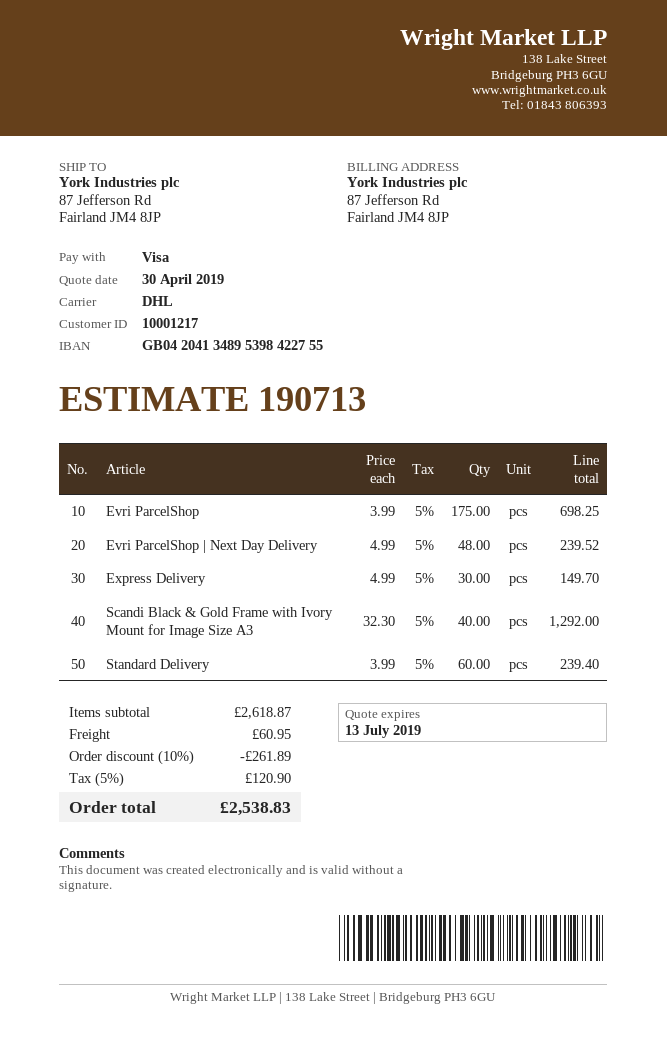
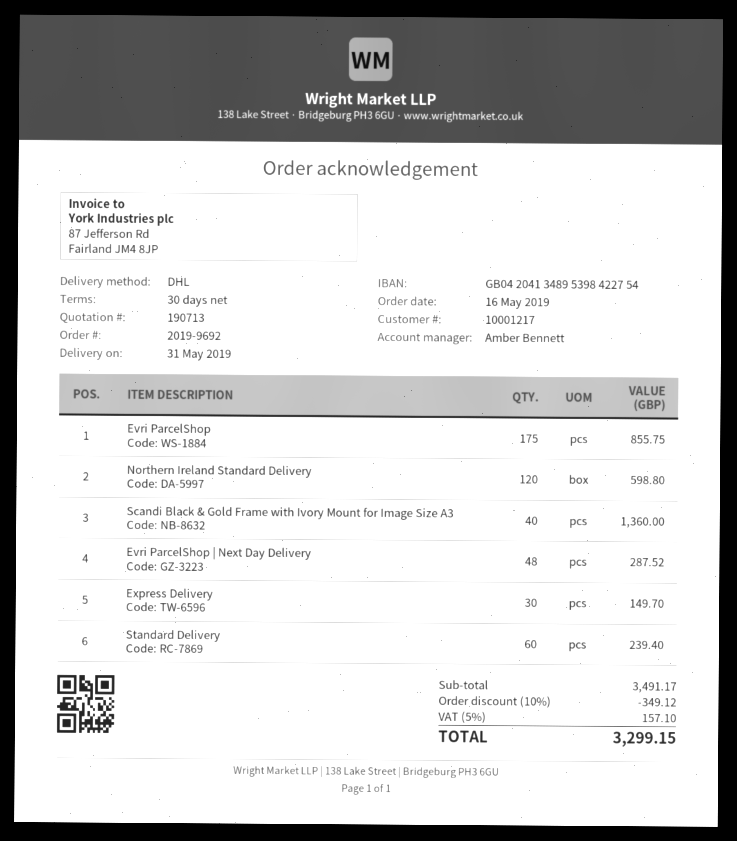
bank account: GB04204134895398422755 -> GB04204134895398422754
Evri ParcelShop: 175 for 698.25 -> 175 for 855.75
Evri ParcelShop | Next Day Delivery: 48 for 239.52 -> 48 for 287.52
Scandi Black & Gold Frame with Ivory Mount for Image Size A3: 40 for 1292.00 -> 40 for 1360.00
Northern Ireland Standard Delivery: none -> 120 for 598.80
subtotal: 2618.87 -> 3491.17
discount: 10% = 261.89 -> 10% = 349.12
shipping: 60.95 -> none
tax: 5% = 120.90 -> 5% = 157.10
total: 2538.83 -> 3299.15

